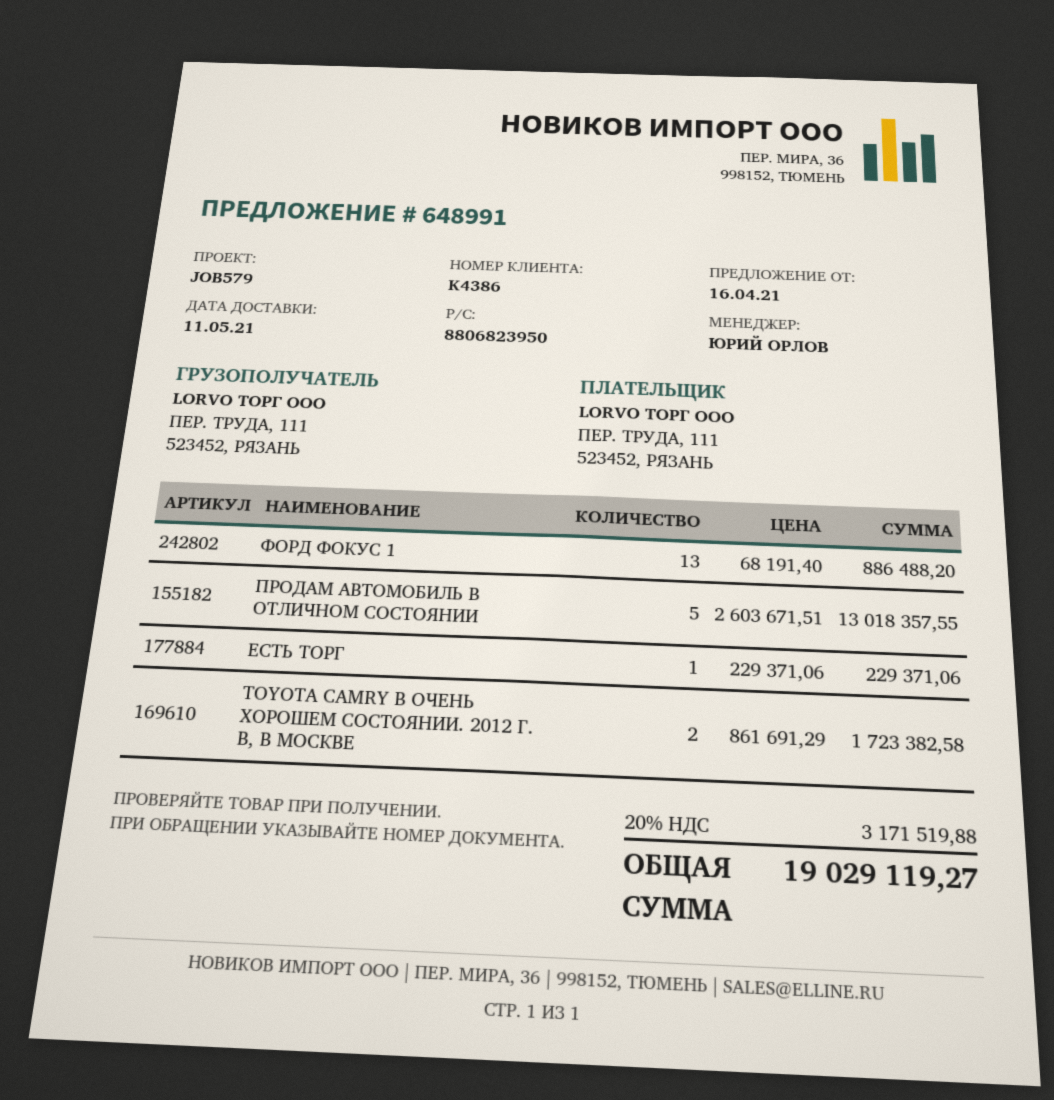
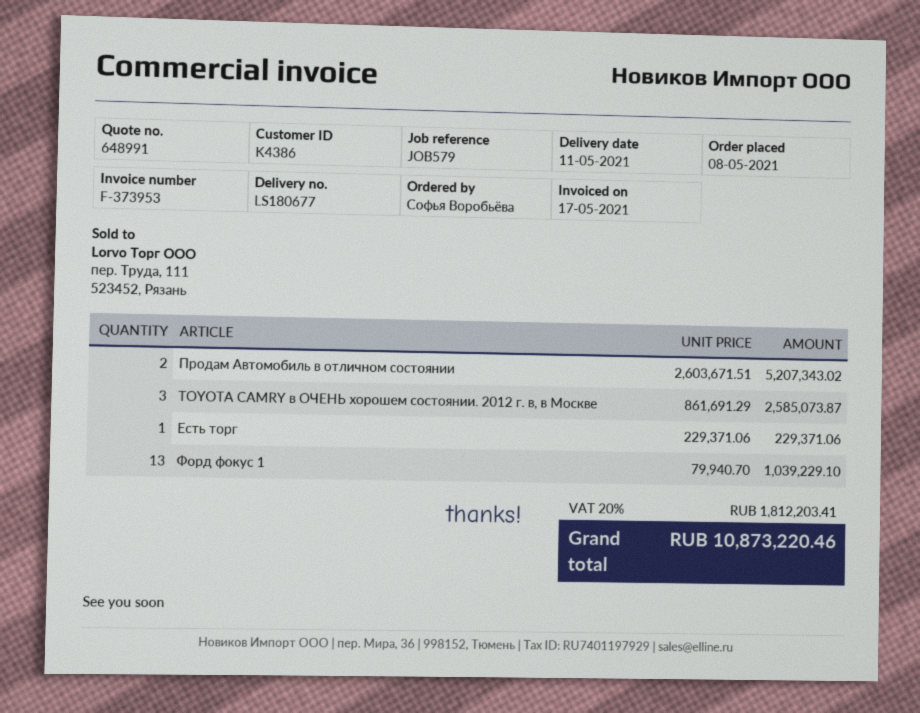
ФОРД ФОКУС 1: 13 x 68191.40 = 886488.20 -> 13 x 79940.70 = 1039229.10
ПРОДАМ АВТОМОБИЛЬ В ОТЛИЧНОМ СОСТОЯНИИ: 5 x 2603671.51 = 13018357.55 -> 2 x 2603671.51 = 5207343.02
TOYOTA CAMRY В ОЧЕНЬ ХОРОШЕМ СОСТОЯНИИ. 2012 Г. В, В МОСКВЕ: 2 x 861691.29 = 1723382.58 -> 3 x 861691.29 = 2585073.87
tax: 20% = 3171519.88 -> 20% = 1812203.41
total: 19029119.27 -> 10873220.46

